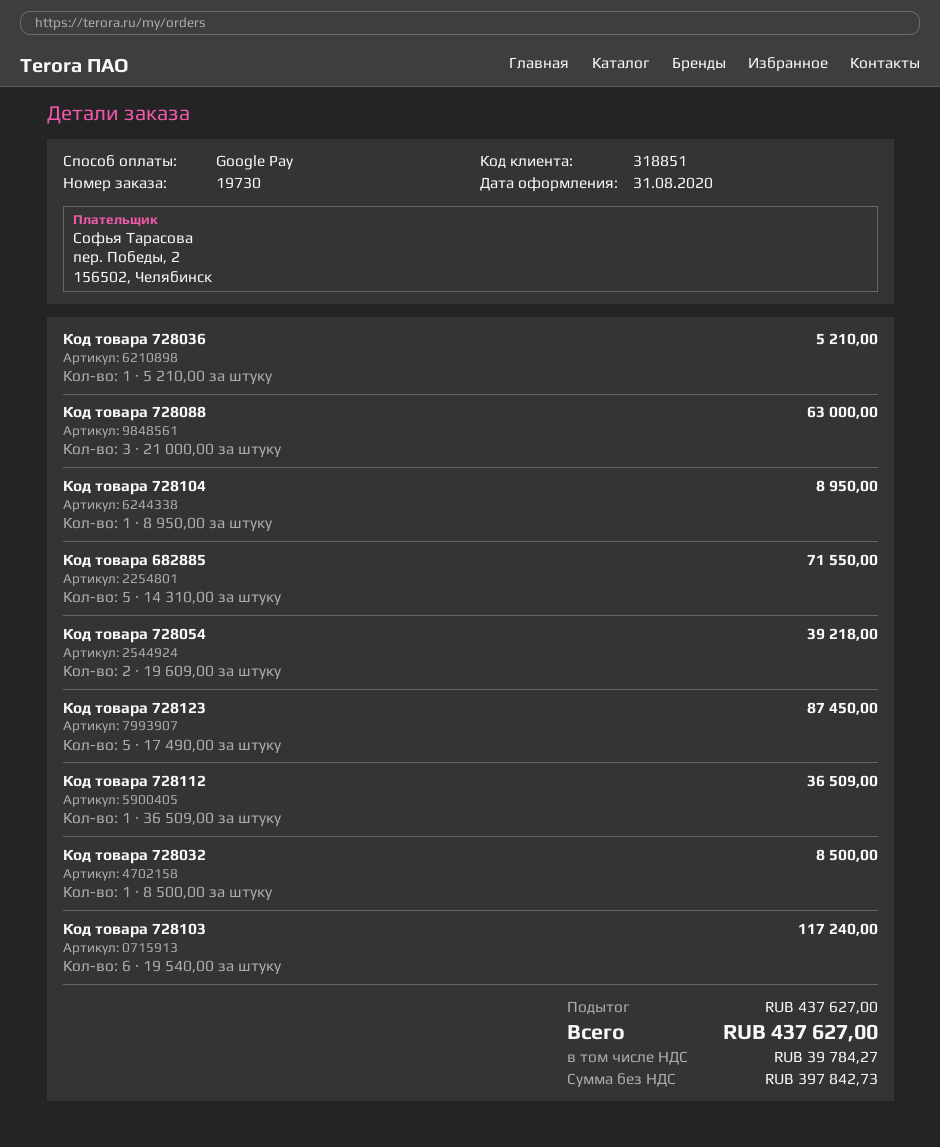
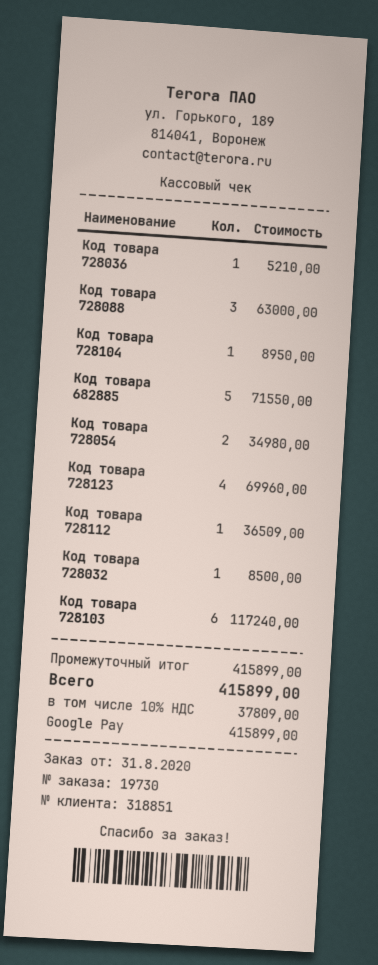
Код товара 728054: 2 for 39218.00 -> 2 for 34980.00
Код товара 728123: 5 for 87450.00 -> 4 for 69960.00
subtotal: 437627.00 -> 415899.00
tax: 39784.27 -> 37809.00
total: 437627.00 -> 415899.00

